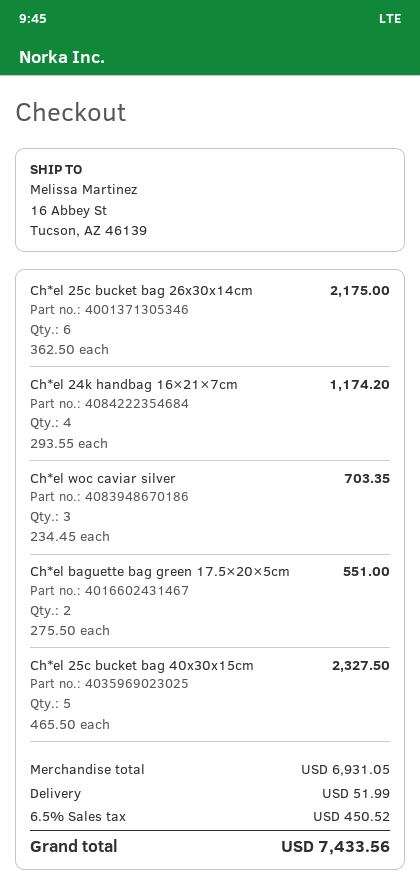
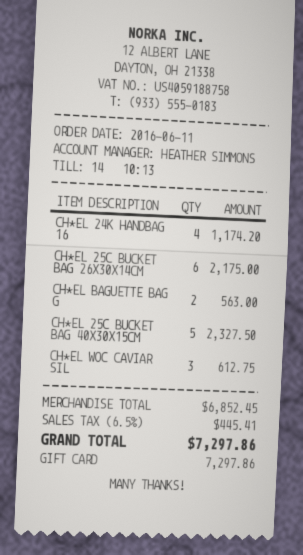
Ch*el woc caviar silver: 3 for 703.35 -> 3 for 612.75
Ch*el baguette bag green 17.5×20×5cm: 2 for 551.00 -> 2 for 563.00
subtotal: 6931.05 -> 6852.45
shipping: 51.99 -> none
tax: 6.5% = 450.52 -> 6.5% = 445.41
total: 7433.56 -> 7297.86

